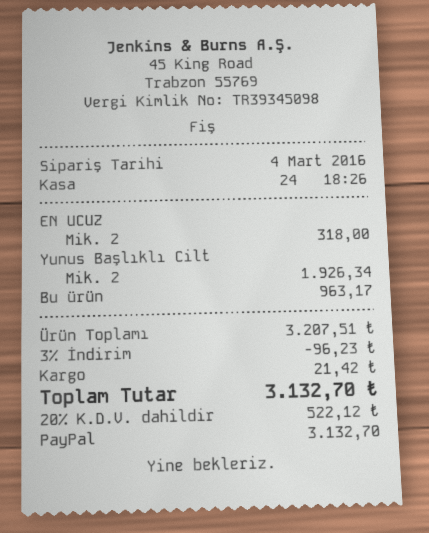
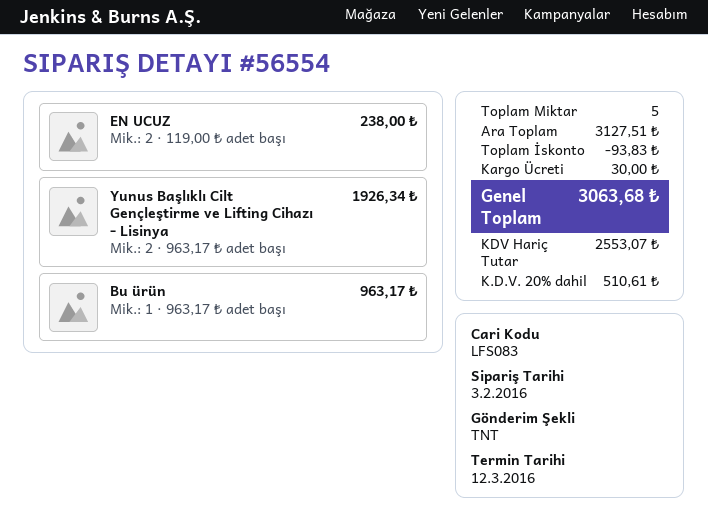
order date: 2016-03-04 -> 2016-02-03
EN UCUZ: 2 for 318.00 -> 2 for 238.00
subtotal: 3207.51 -> 3127.51
discount: 96.23 -> 93.83
shipping: 21.42 -> 30.00
tax: 20% = 522.12 -> 20% = 510.61
total: 3132.70 -> 3063.68

